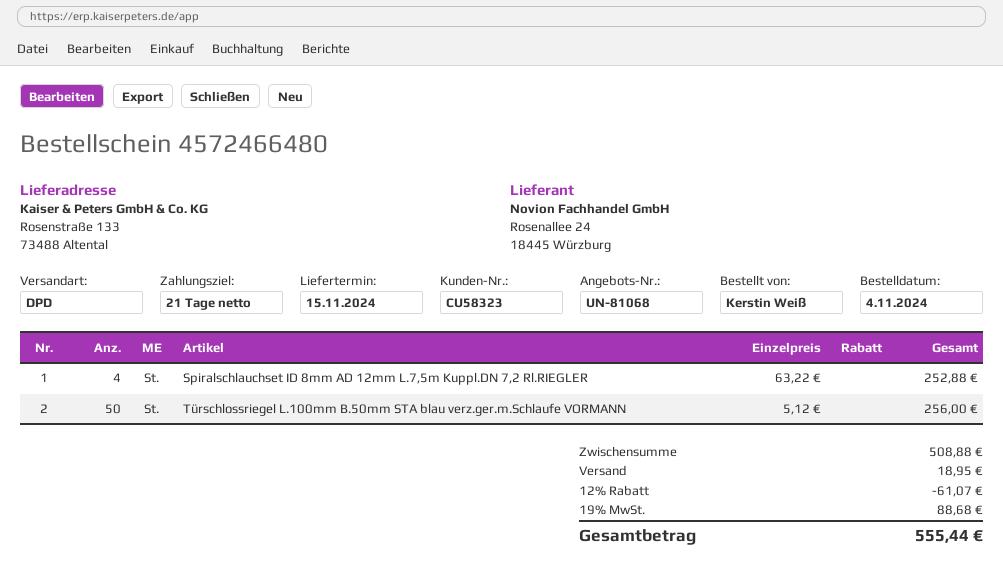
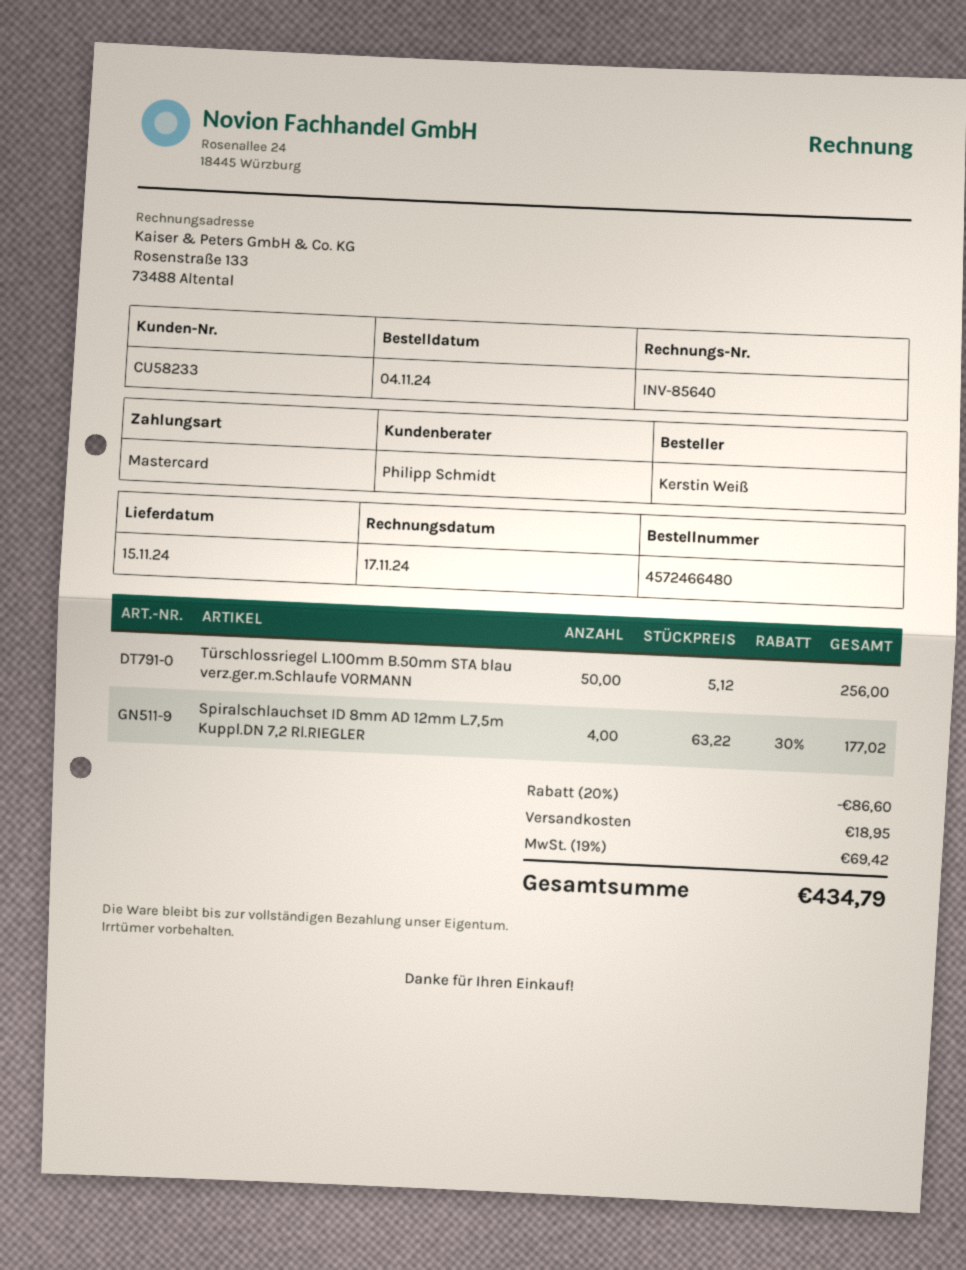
customer number: CU58323 -> CU58233
Spiralschlauchset ID 8mm AD 12mm L.7,5m Kuppl.DN 7,2 Rl.RIEGLER: 4 x 63.22 = 252.88 -> 4 x 63.22 - 30% = 177.02
discount: 12% = 61.07 -> 20% = 86.60
tax: 19% = 88.68 -> 19% = 69.42
total: 555.44 -> 434.79

